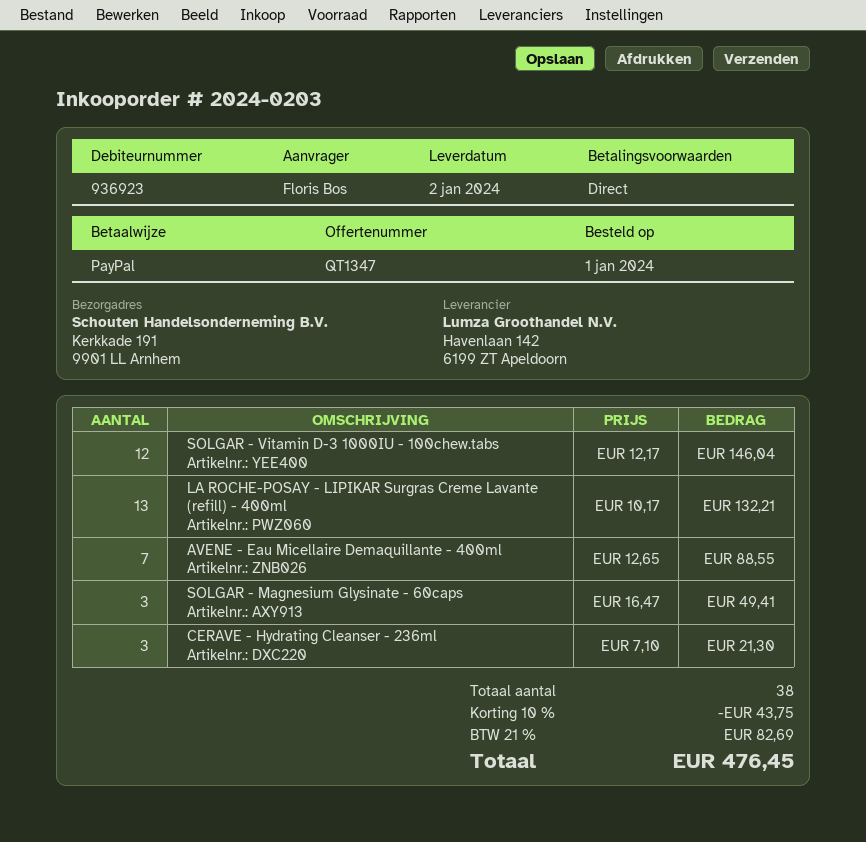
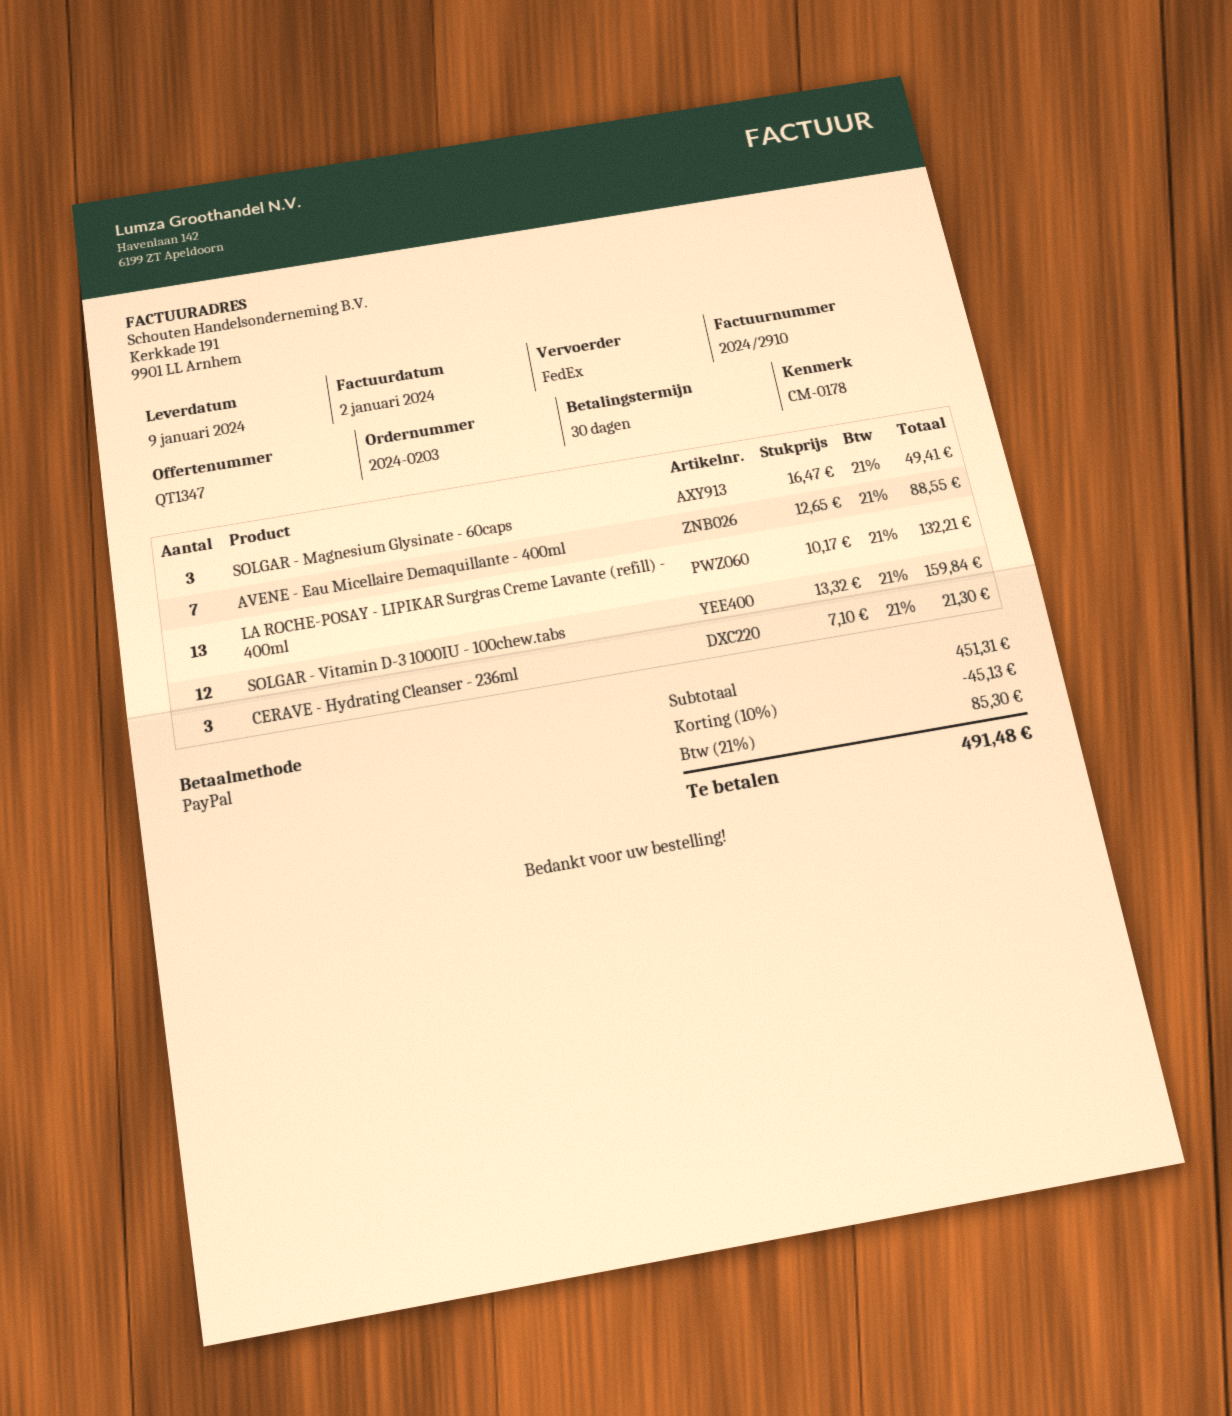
delivery date: 2024-01-02 -> 2024-01-09
payment terms: on receipt -> 30 days
SOLGAR - Vitamin D-3 1000IU - 100chew.tabs: 12 x 12.17 = 146.04 -> 12 x 13.32 = 159.84
discount: 10% = 43.75 -> 10% = 45.13
tax: 21% = 82.69 -> 21% = 85.30
total: 476.45 -> 491.48

